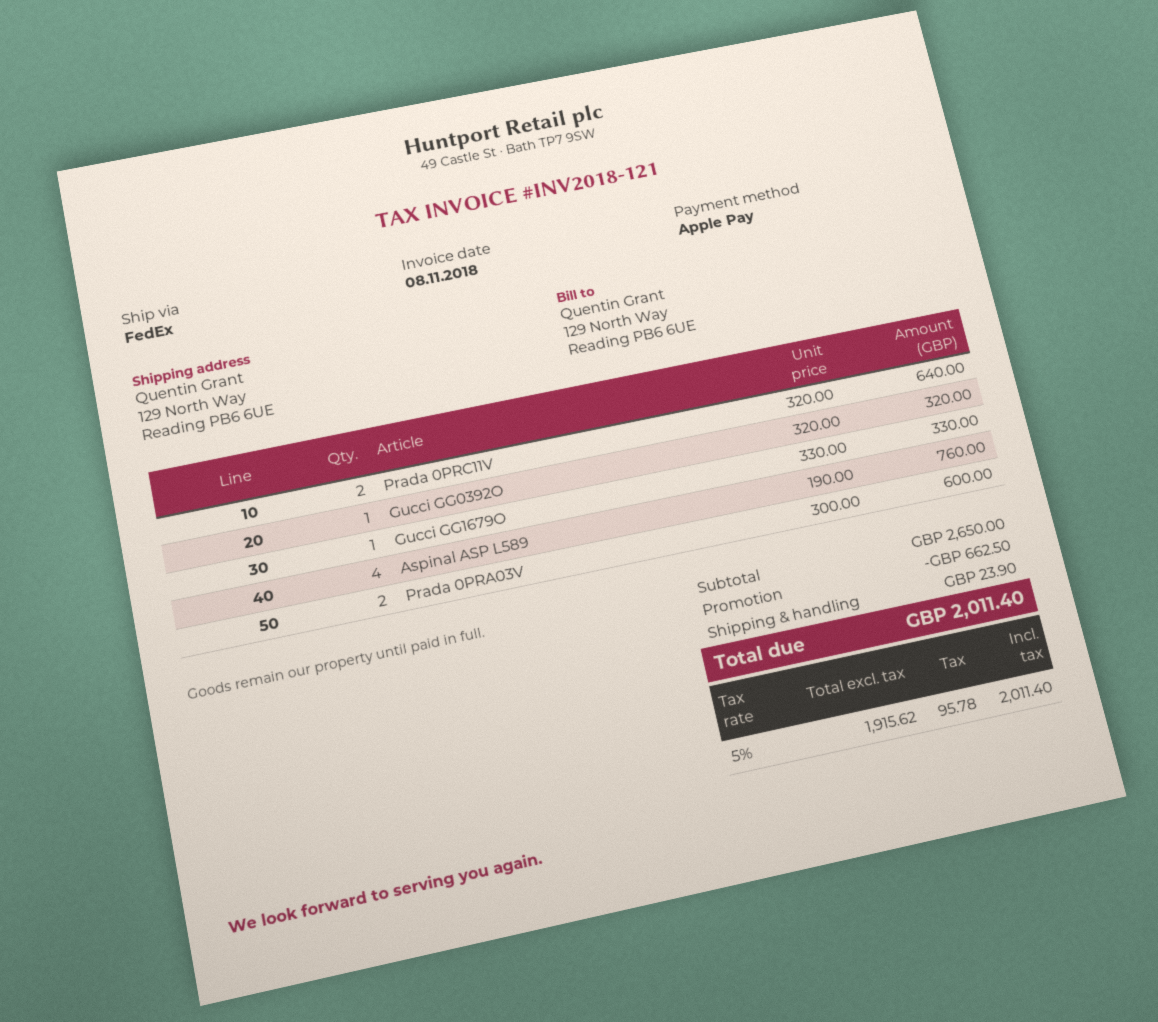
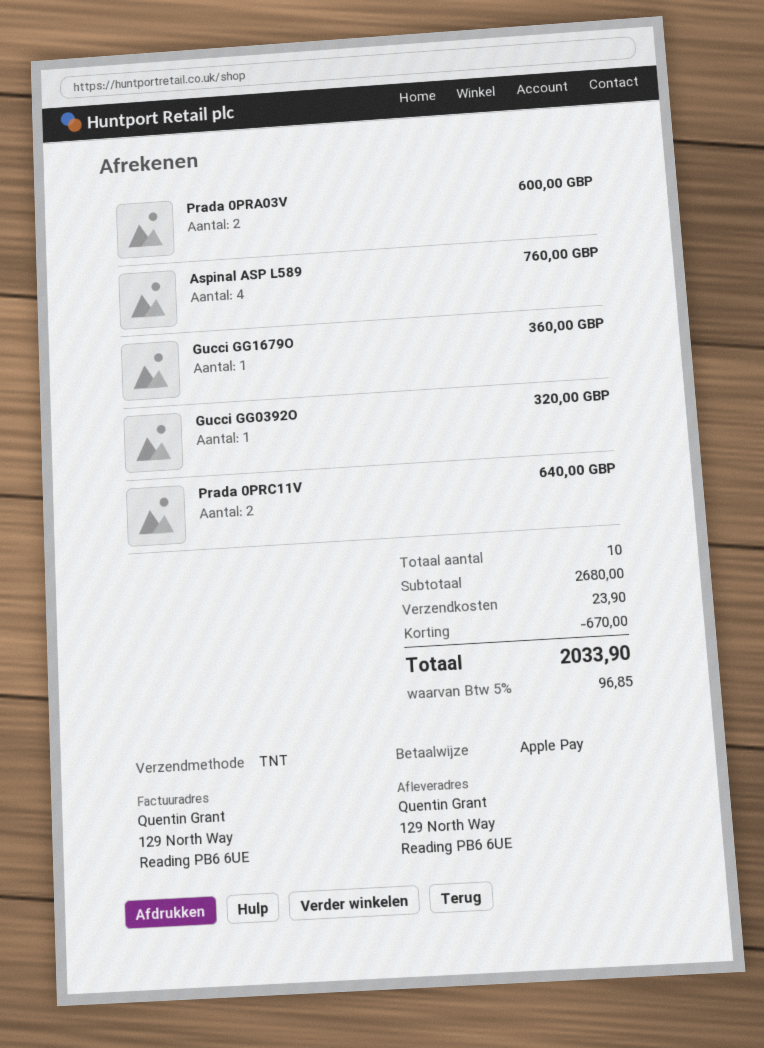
shipping method: FedEx -> TNT
Gucci GG1679O: 1 for 330.00 -> 1 for 360.00
subtotal: 2650.00 -> 2680.00
discount: 662.50 -> 670.00
tax: 5% = 95.78 -> 5% = 96.85
total: 2011.40 -> 2033.90

